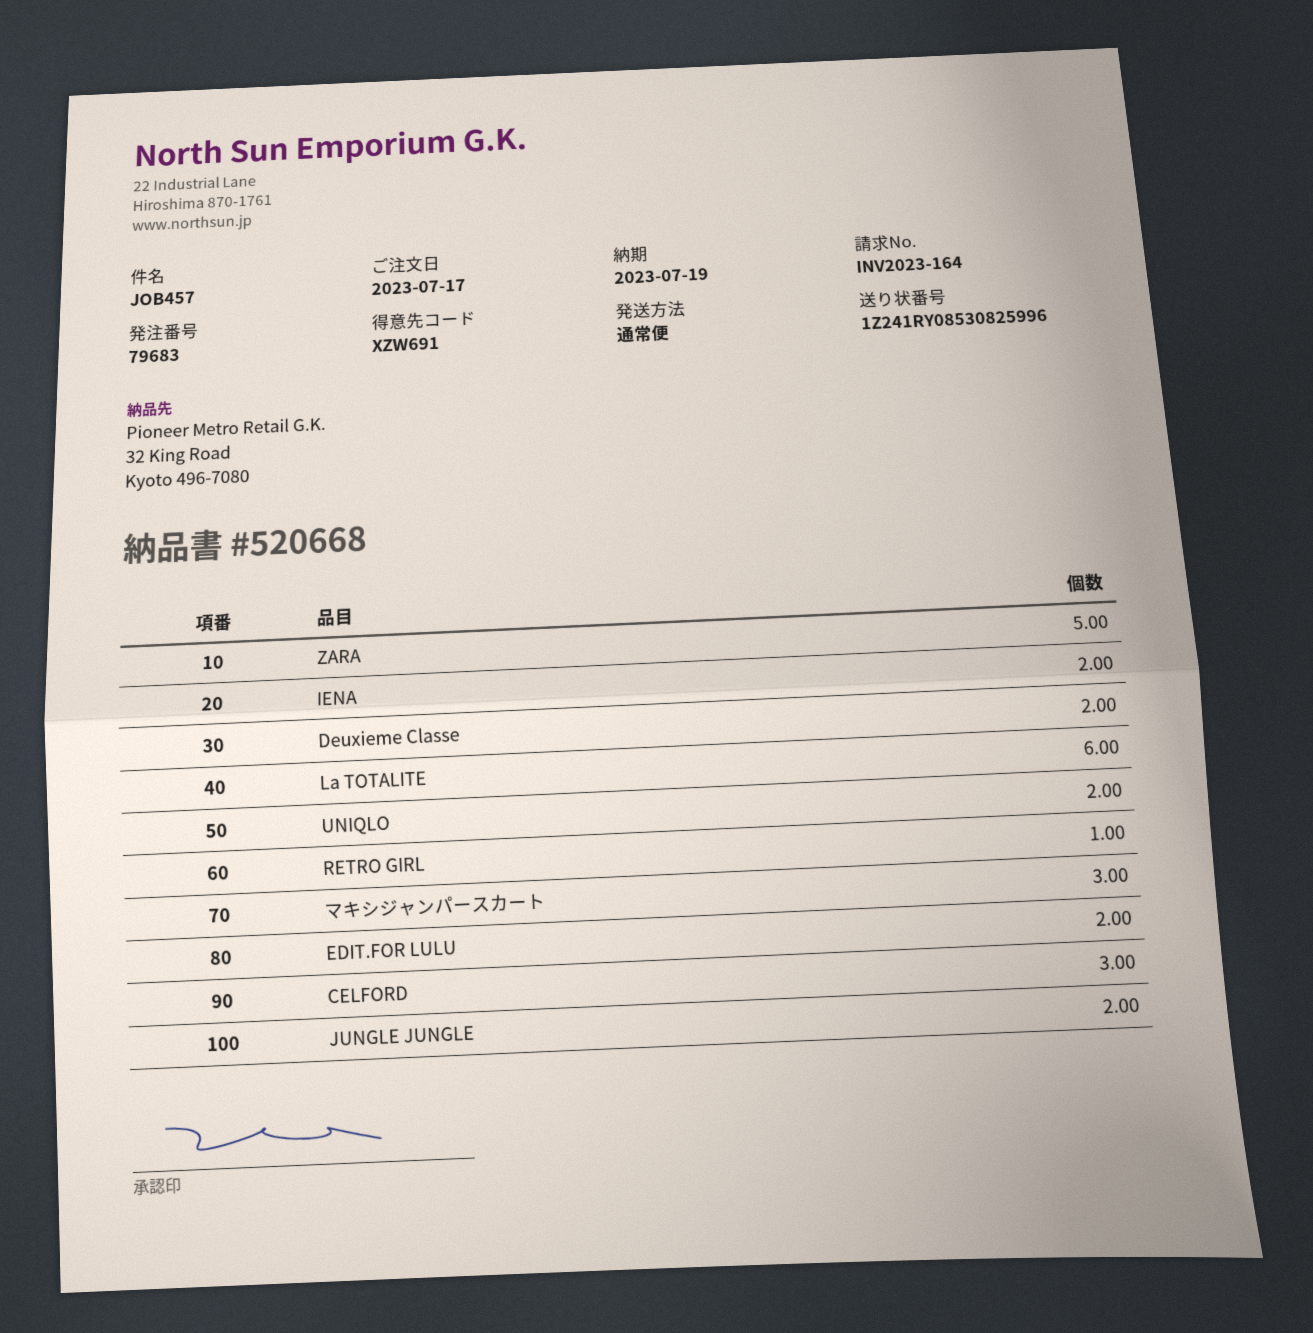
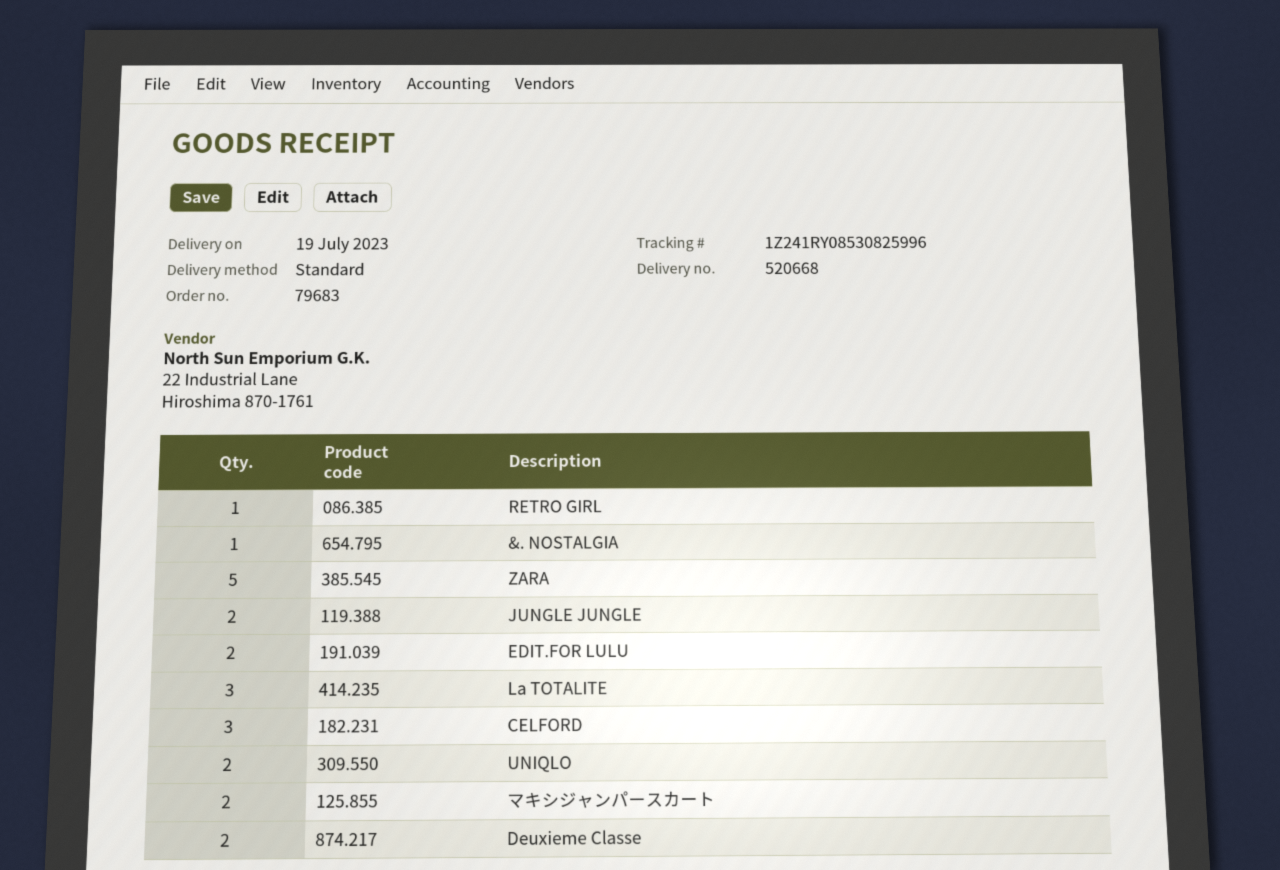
IENA: 2 -> none
La TOTALITE: 6 -> 3
マキシジャンパースカート: 3 -> 2
&. NOSTALGIA: none -> 1

